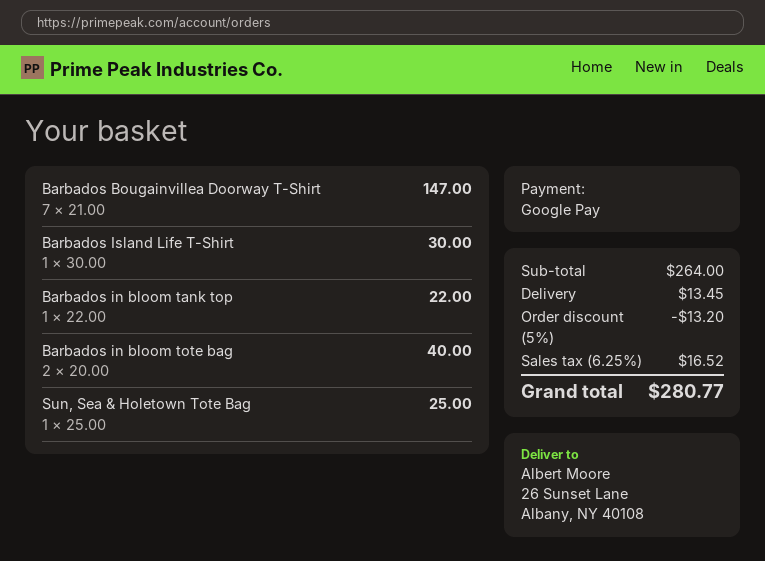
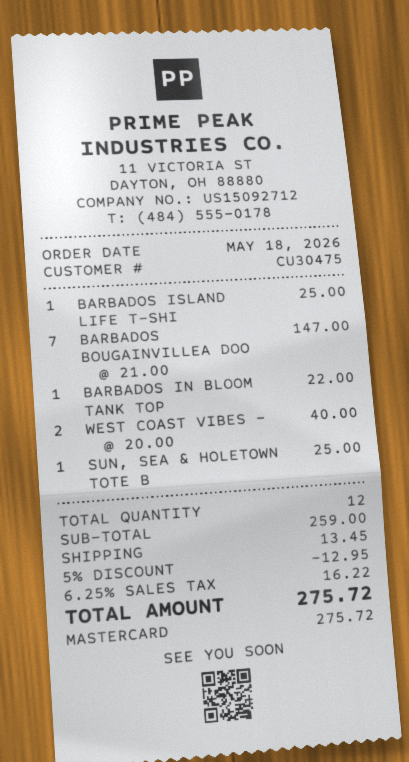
payment method: Google Pay -> Mastercard
Barbados Island Life T-Shirt: 1 x 30.00 = 30.00 -> 1 x 25.00 = 25.00
Barbados in bloom tote bag: 2 x 20.00 = 40.00 -> none
WEST COAST VIBES -: none -> 2 x 20.00 = 40.00
subtotal: 264.00 -> 259.00
discount: 5% = 13.20 -> 5% = 12.95
tax: 6.25% = 16.52 -> 6.25% = 16.22
total: 280.77 -> 275.72

